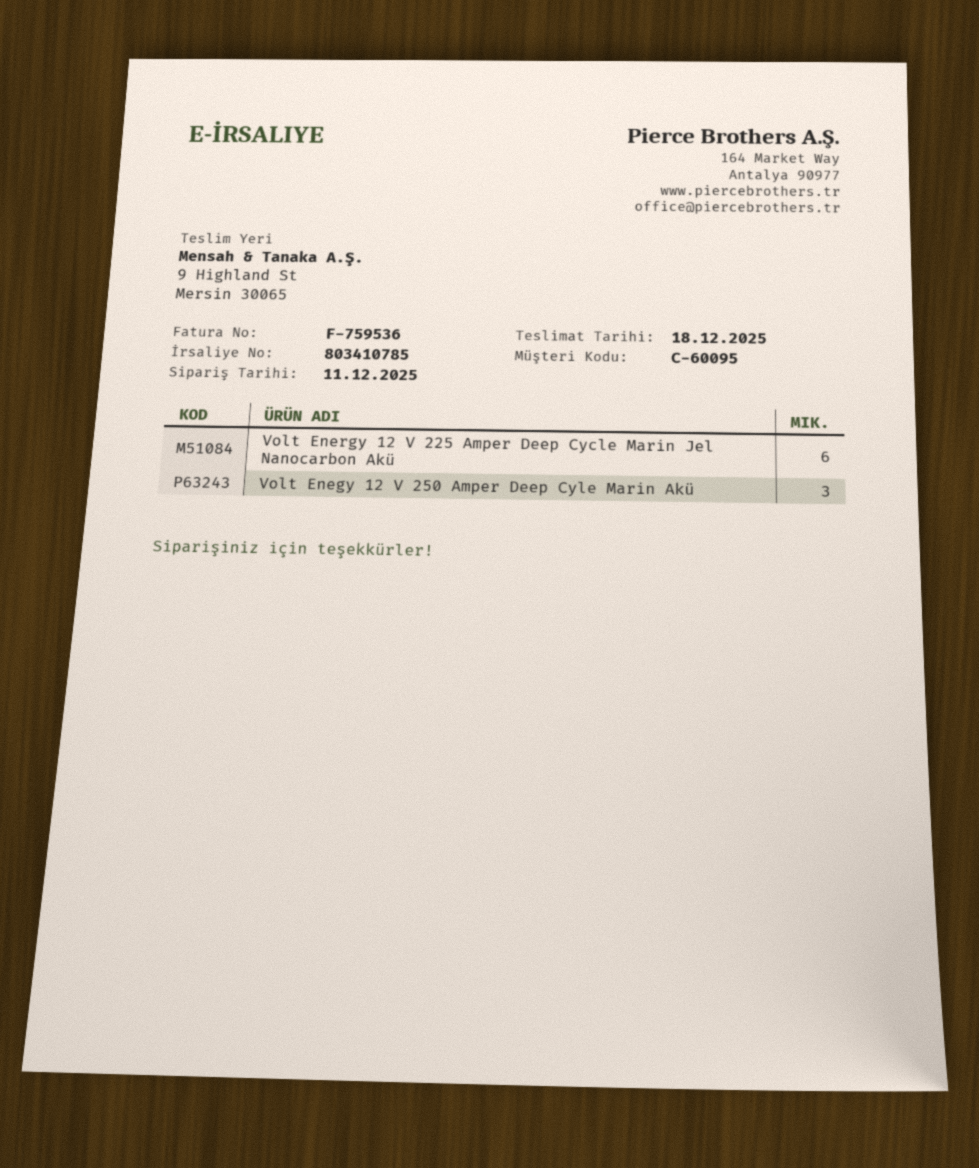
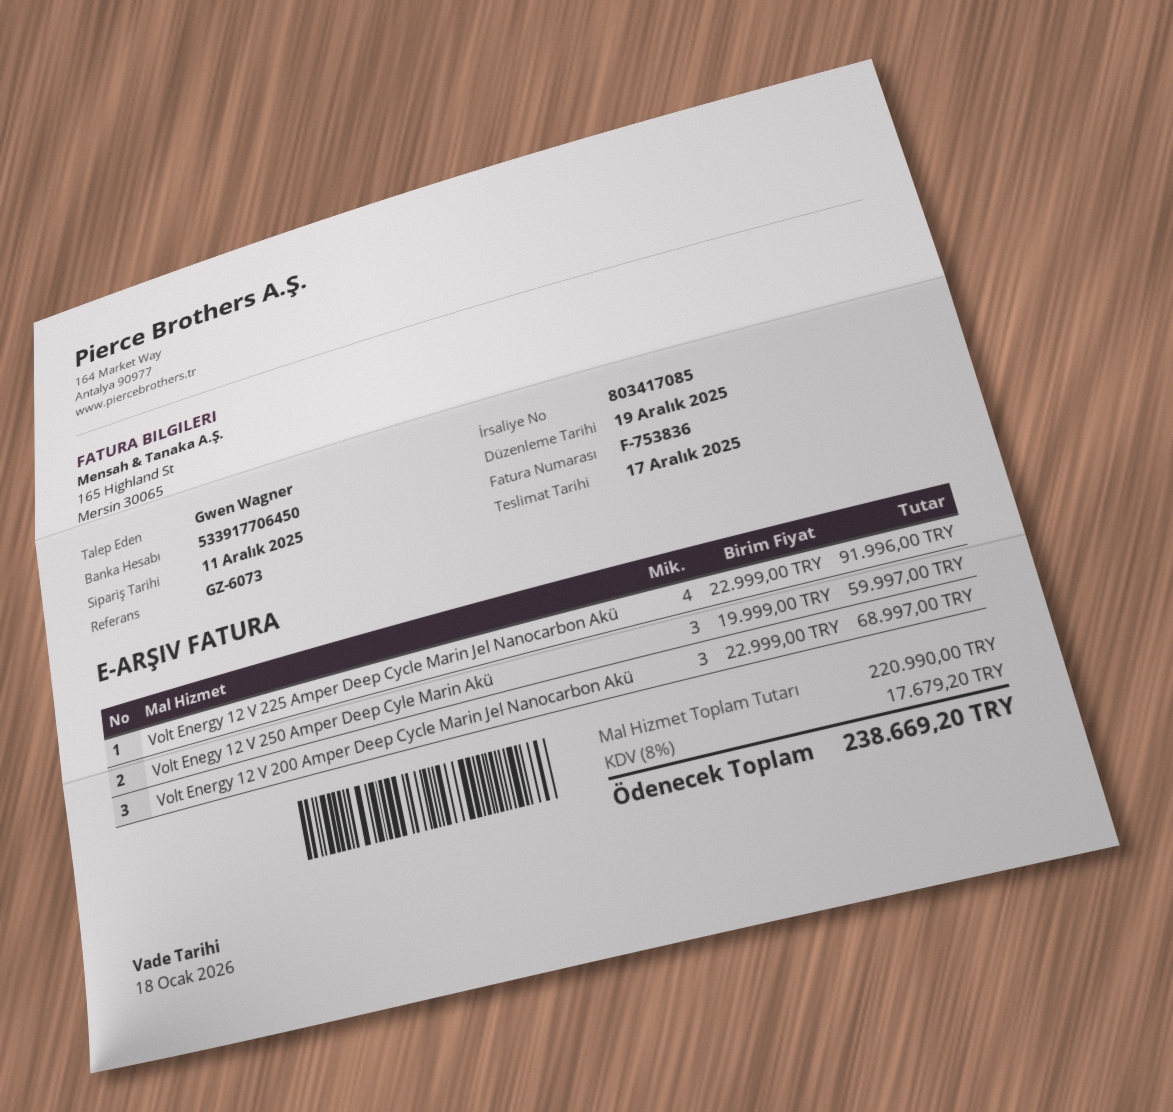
delivery note number: 803410785 -> 803417085
delivery date: 2025-12-18 -> 2025-12-17
invoice number: F-759536 -> F-753836
Volt Energy 12 V 225 Amper Deep Cycle Marin Jel Nanocarbon Akü: 6 -> 4
Volt Energy 12 V 200 Amper Deep Cycle Marin Jel Nanocarbon Akü: none -> 3

